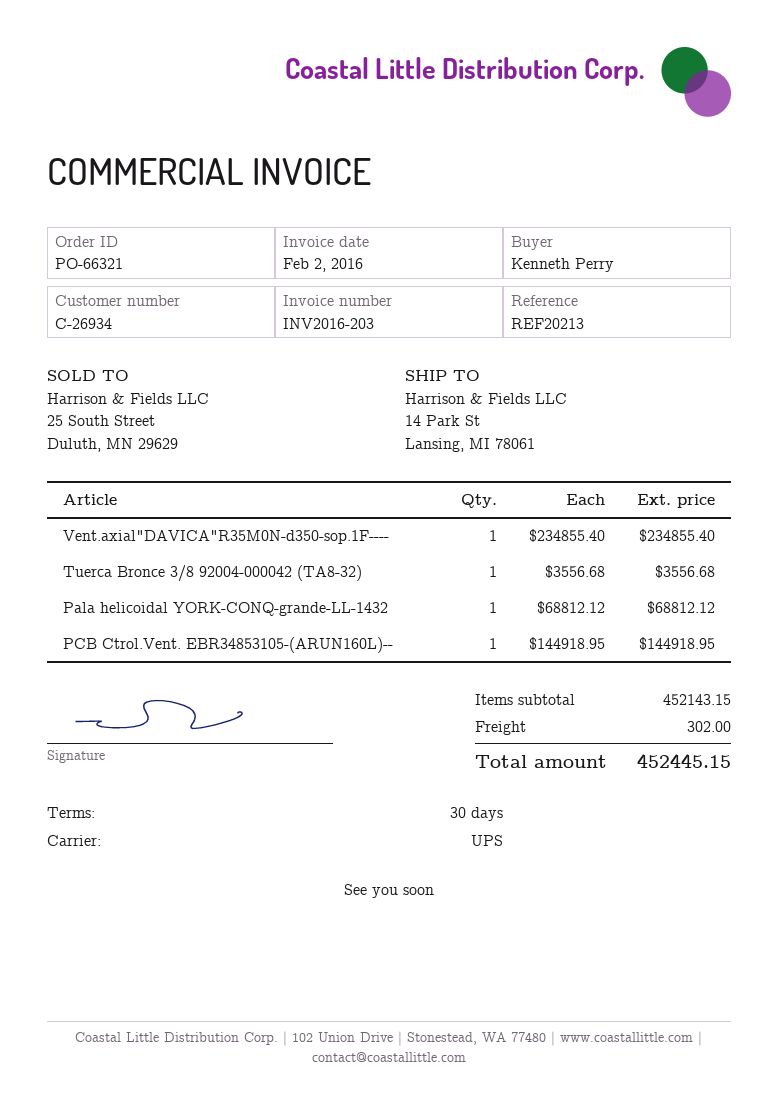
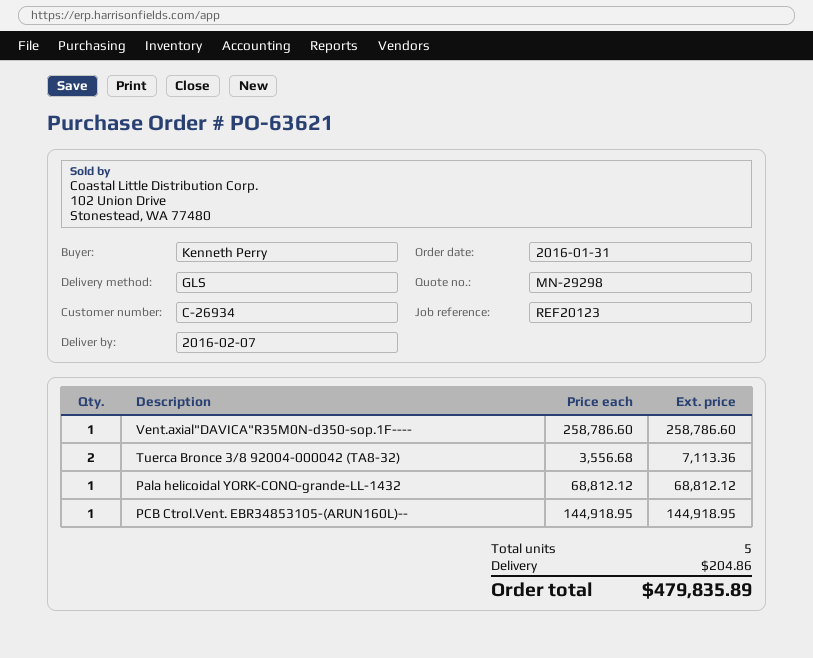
order number: PO-66321 -> PO-63621
reference: REF20213 -> REF20123
shipping method: UPS -> GLS
Vent.axial"DAVICA"R35M0N-d350-sop.1F----: 1 x 234855.40 = 234855.40 -> 1 x 258786.60 = 258786.60
Tuerca Bronce 3/8 92004-000042 (TA8-32): 1 x 3556.68 = 3556.68 -> 2 x 3556.68 = 7113.36
shipping: 302.00 -> 204.86
total: 452445.15 -> 479835.89

